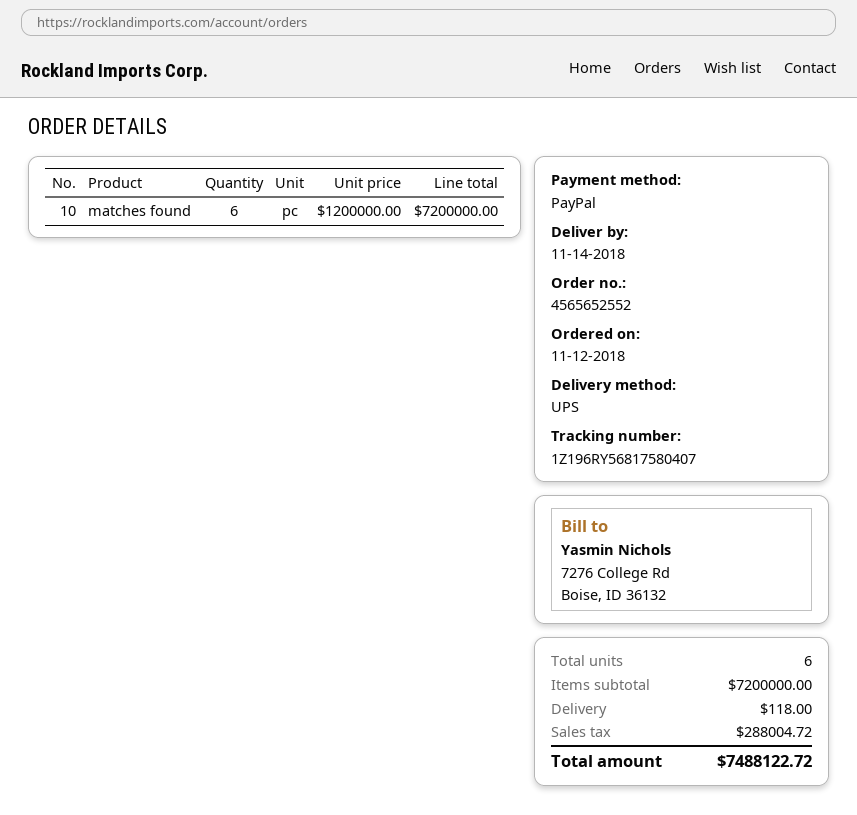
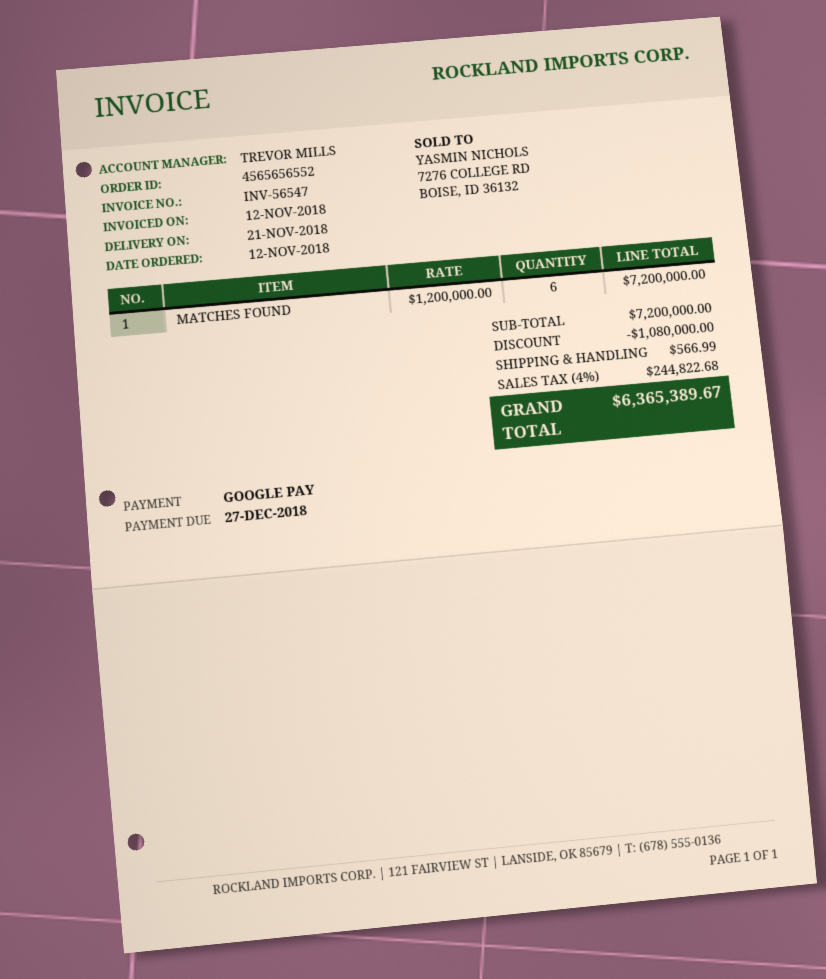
order number: 4565652552 -> 4565656552
delivery date: 2018-11-14 -> 2018-11-21
payment method: PayPal -> Google Pay
discount: none -> 1080000.00
shipping: 118.00 -> 566.99
tax: 288004.72 -> 244822.68
total: 7488122.72 -> 6365389.67

